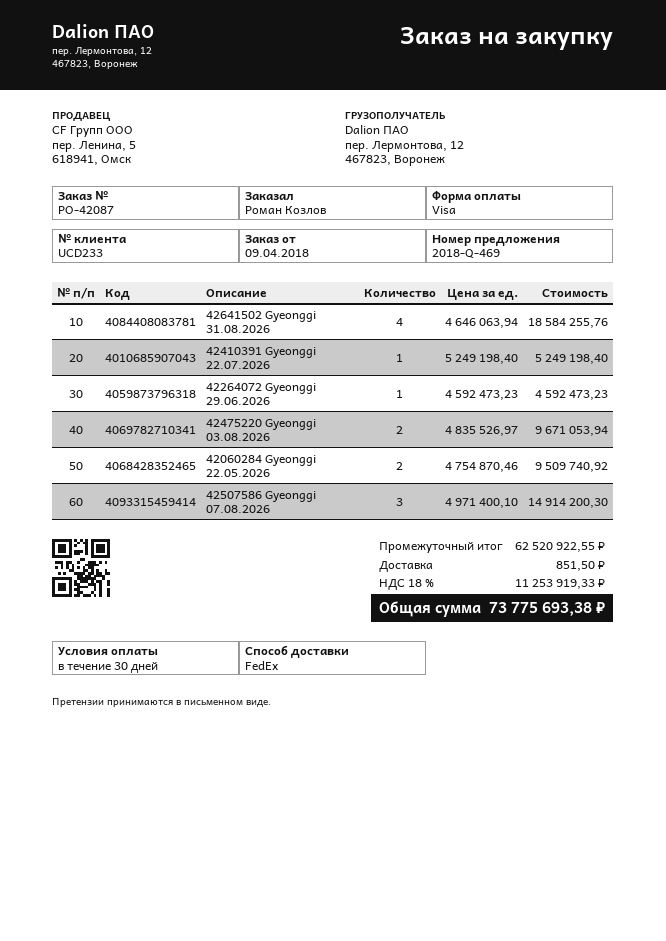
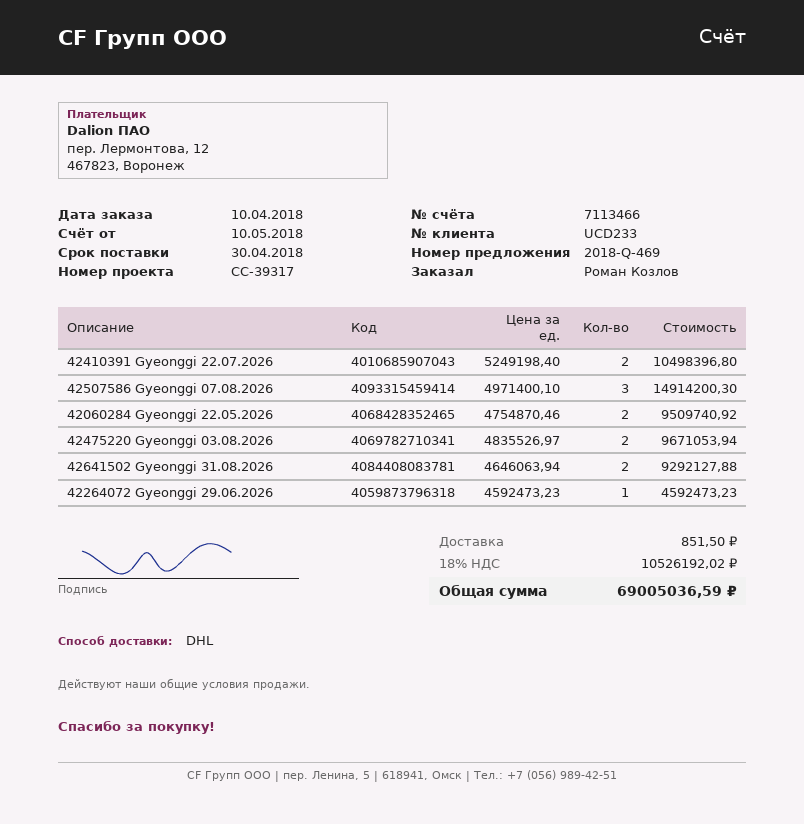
order date: 2018-04-09 -> 2018-04-10
shipping method: FedEx -> DHL
42641502 Gyeonggi 31.08.2026: 4 x 4646063.94 = 18584255.76 -> 2 x 4646063.94 = 9292127.88
42410391 Gyeonggi 22.07.2026: 1 x 5249198.40 = 5249198.40 -> 2 x 5249198.40 = 10498396.80
tax: 18% = 11253919.33 -> 18% = 10526192.02
total: 73775693.38 -> 69005036.59

